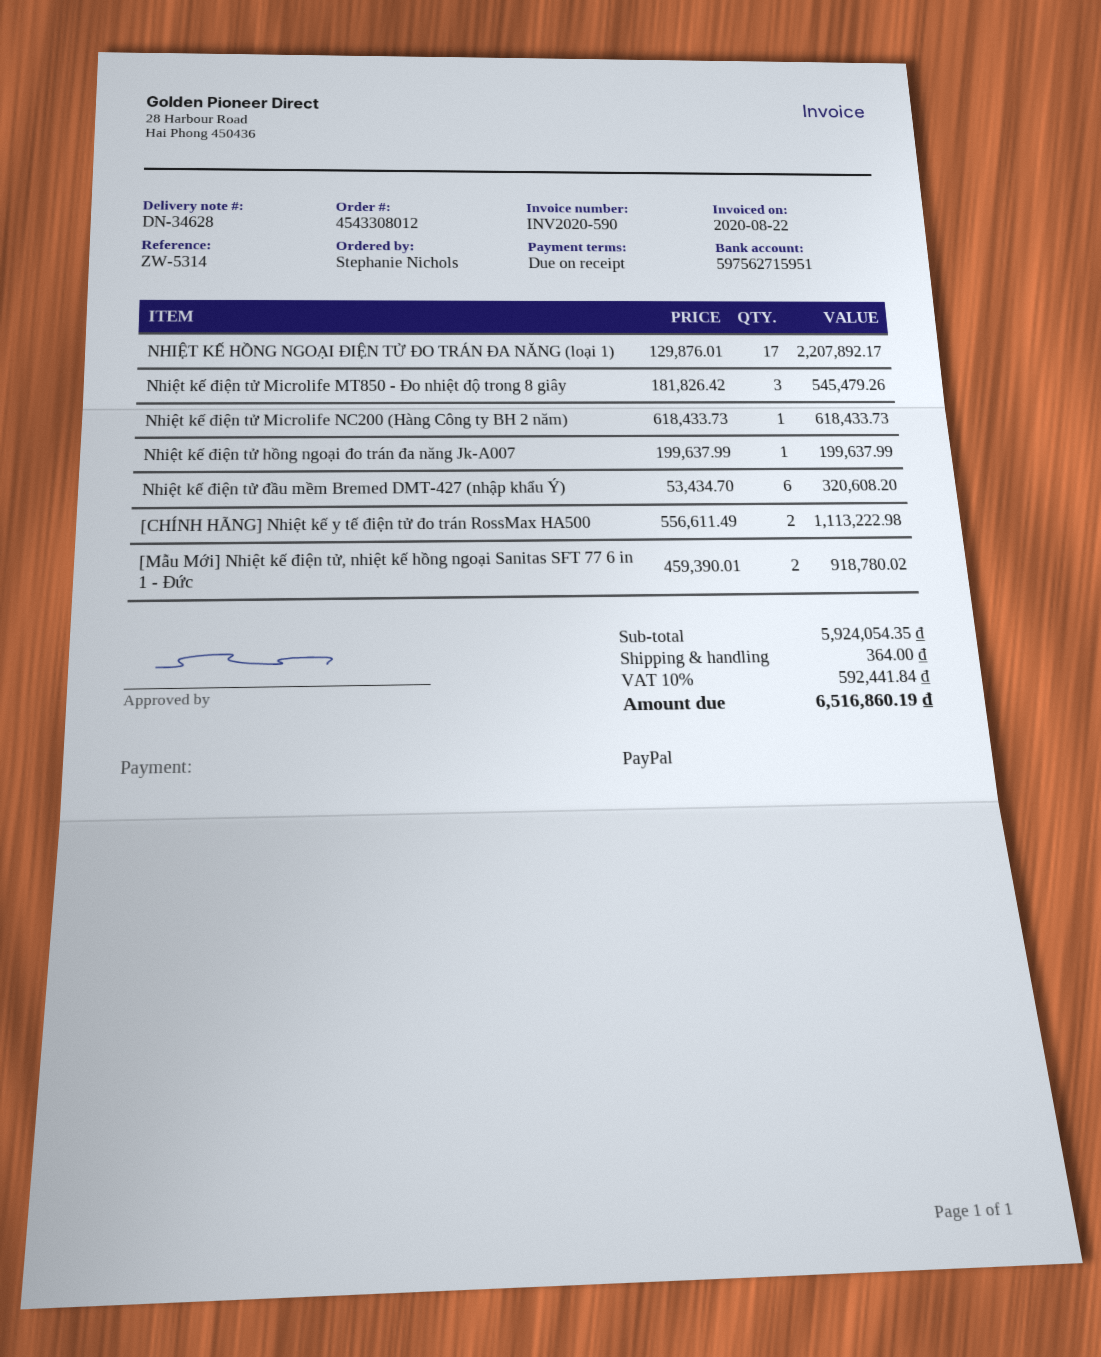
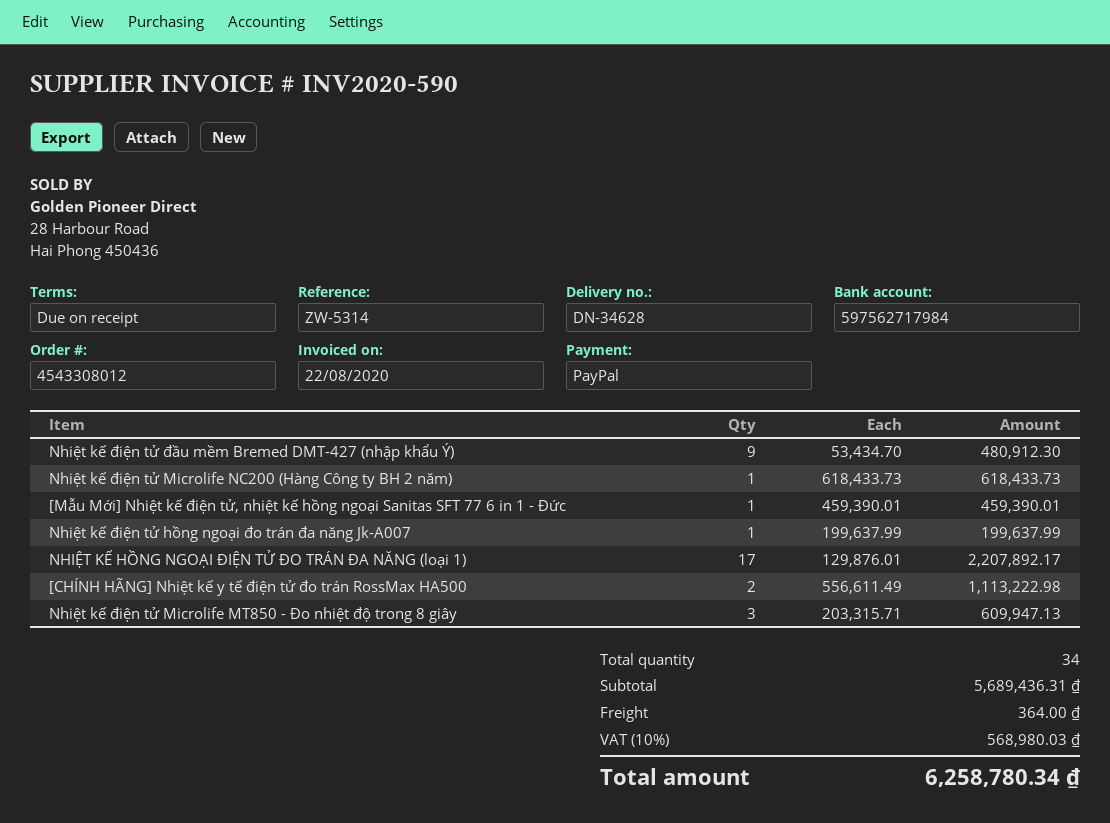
bank account: 597562715951 -> 597562717984
Nhiệt kế điện tử Microlife MT850 - Đo nhiệt độ trong 8 giây: 3 x 181826.42 = 545479.26 -> 3 x 203315.71 = 609947.13
Nhiệt kế điện tử đầu mềm Bremed DMT-427 (nhập khẩu Ý): 6 x 53434.70 = 320608.20 -> 9 x 53434.70 = 480912.30
[Mẫu Mới] Nhiệt kế điện tử, nhiệt kế hồng ngoại Sanitas SFT 77 6 in 1 - Đức: 2 x 459390.01 = 918780.02 -> 1 x 459390.01 = 459390.01
subtotal: 5924054.35 -> 5689436.31
tax: 10% = 592441.84 -> 10% = 568980.03
total: 6516860.19 -> 6258780.34

